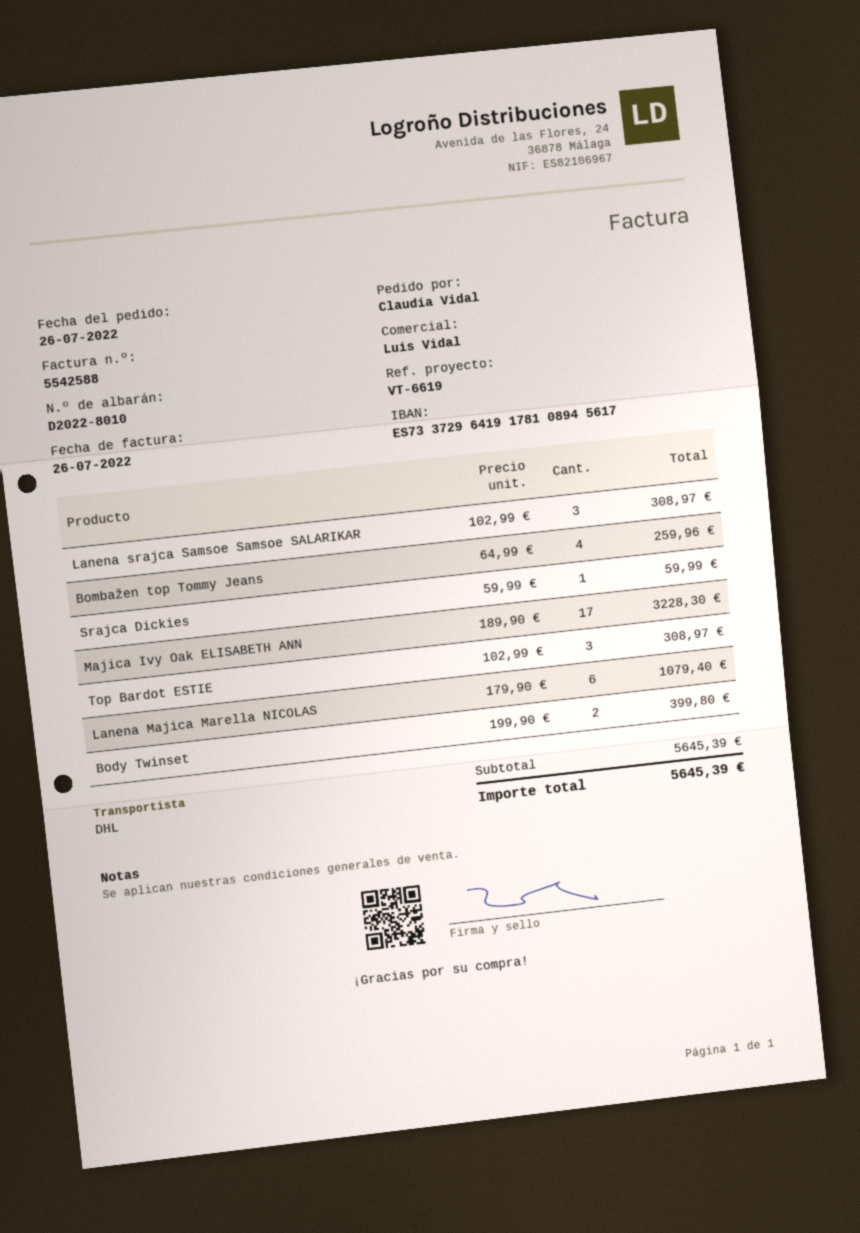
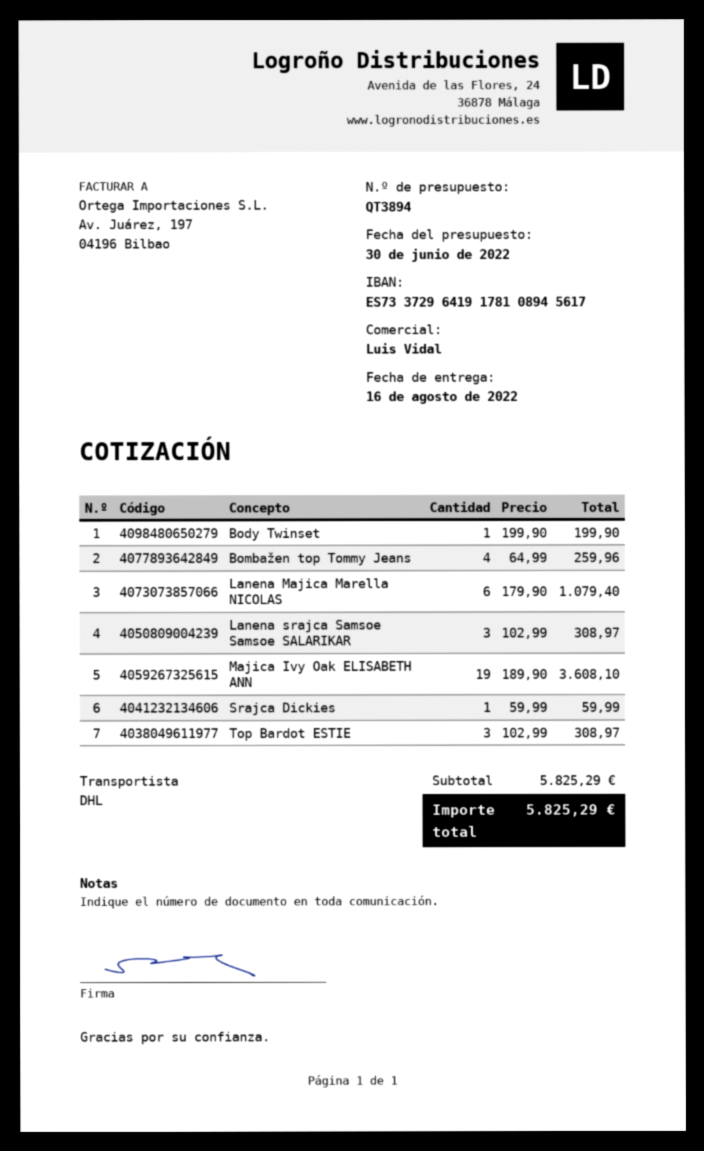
Majica Ivy Oak ELISABETH ANN: 17 x 189.90 = 3228.30 -> 19 x 189.90 = 3608.10
Body Twinset: 2 x 199.90 = 399.80 -> 1 x 199.90 = 199.90
subtotal: 5645.39 -> 5825.29
total: 5645.39 -> 5825.29

